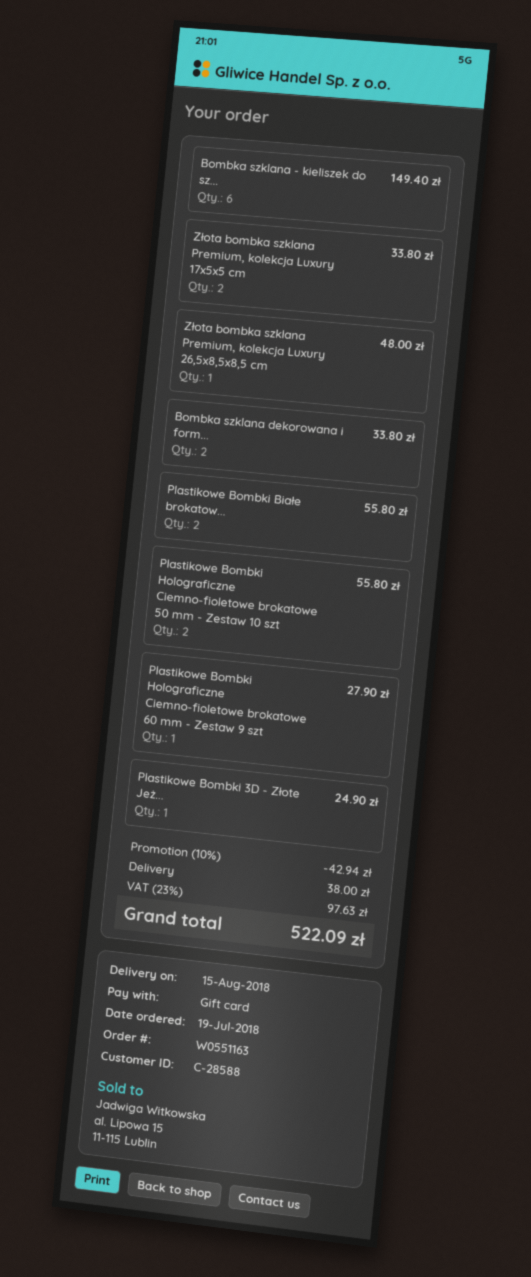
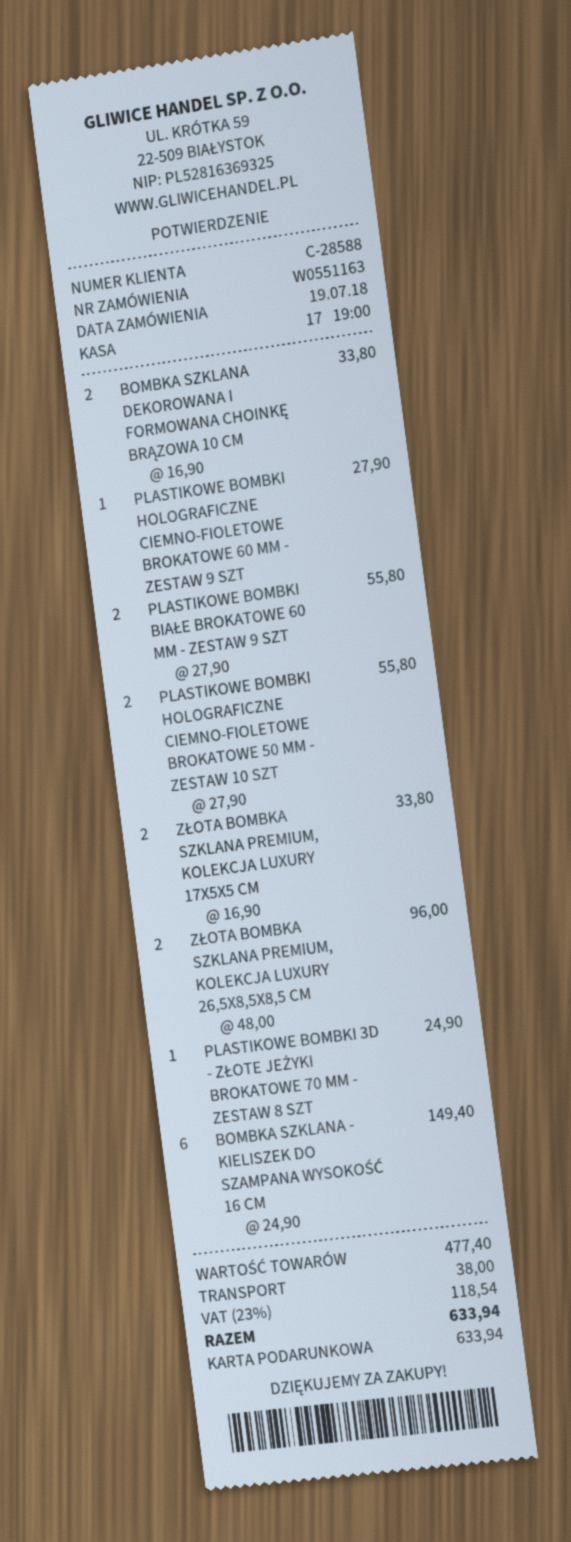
Złota bombka szklana Premium, kolekcja Luxury 26,5x8,5x8,5 cm: 1 for 48.00 -> 2 for 96.00
discount: 10% = 42.94 -> none
tax: 23% = 97.63 -> 23% = 118.54
total: 522.09 -> 633.94

